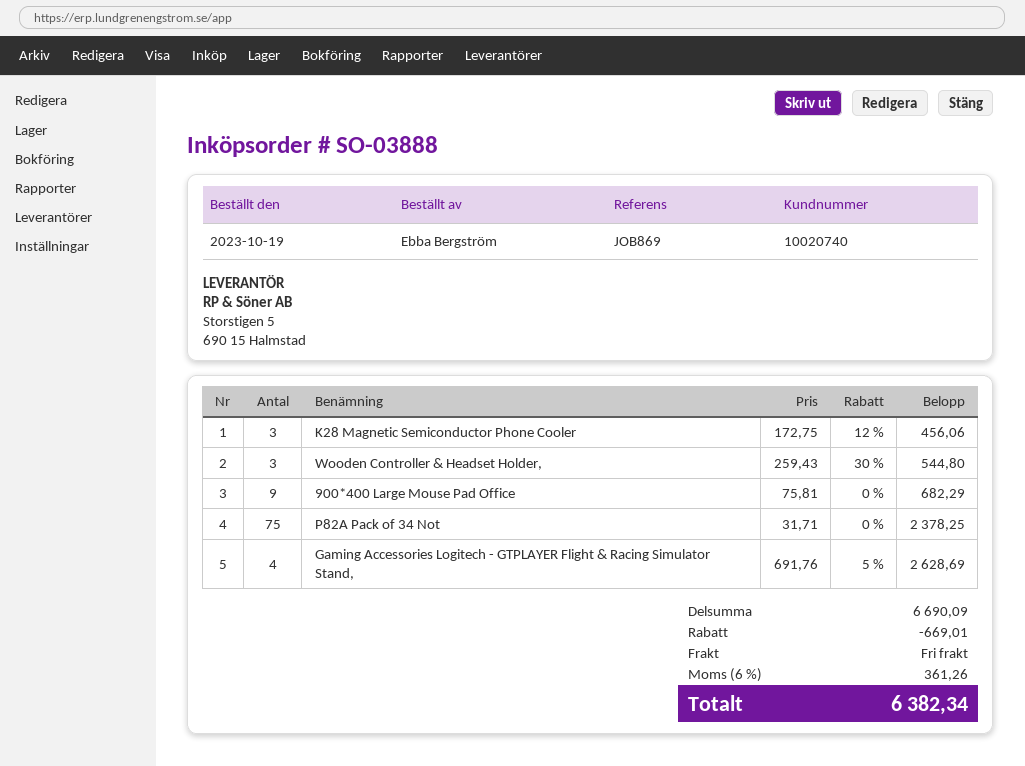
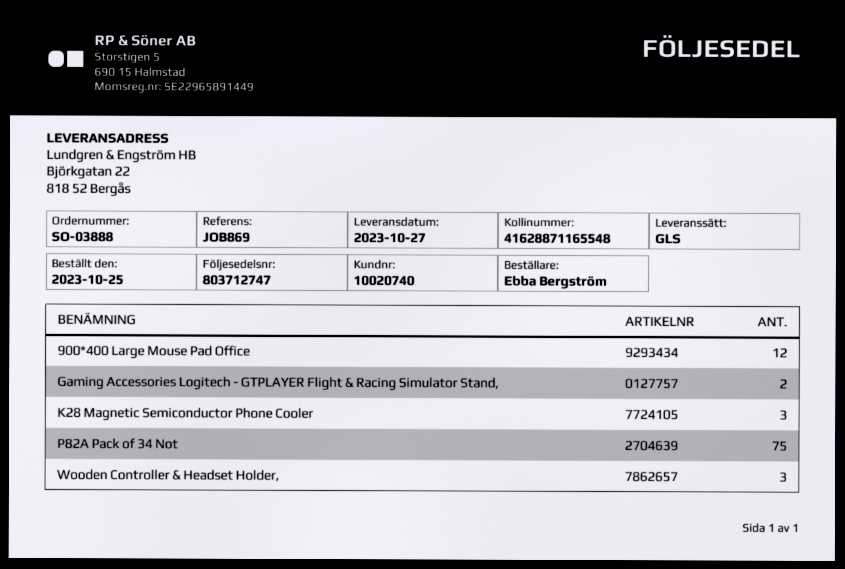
order date: 2023-10-19 -> 2023-10-25
900*400 Large Mouse Pad Office: 9 -> 12
Gaming Accessories Logitech - GTPLAYER Flight & Racing Simulator Stand,: 4 -> 2

